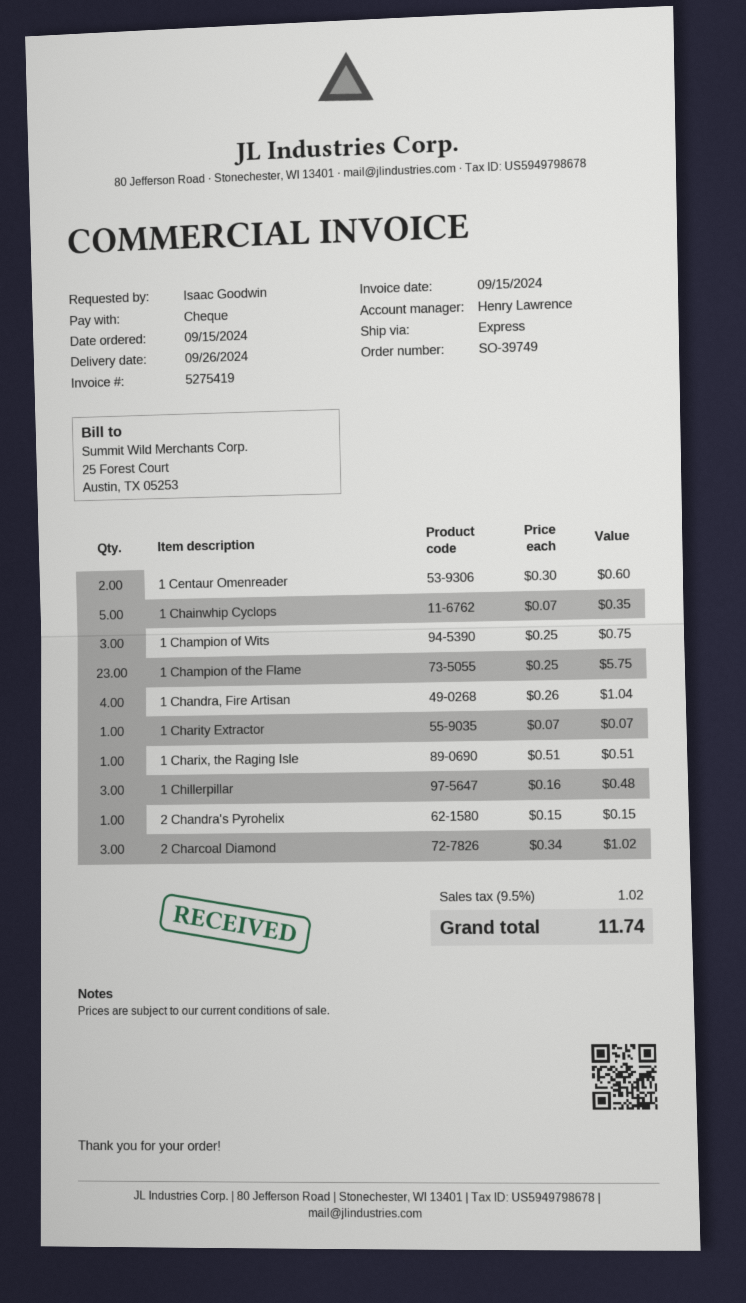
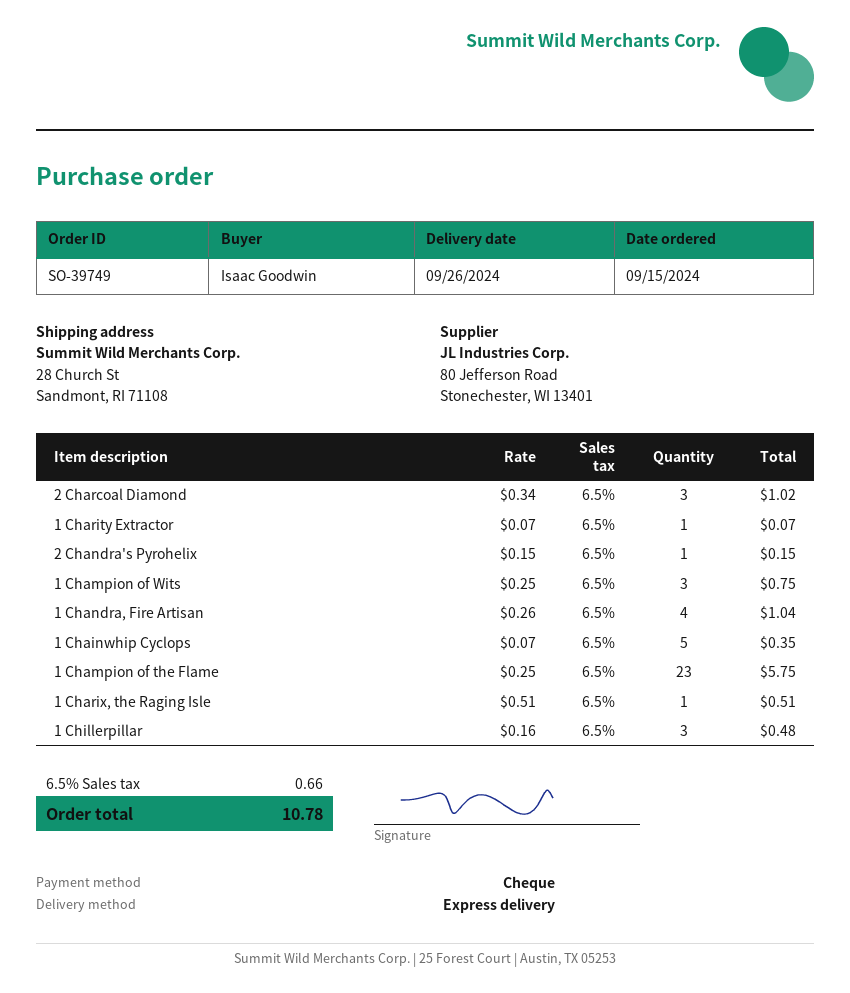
1 Centaur Omenreader: 2 x 0.30 = 0.60 -> none
tax: 9.5% = 1.02 -> 6.5% = 0.66
total: 11.74 -> 10.78

